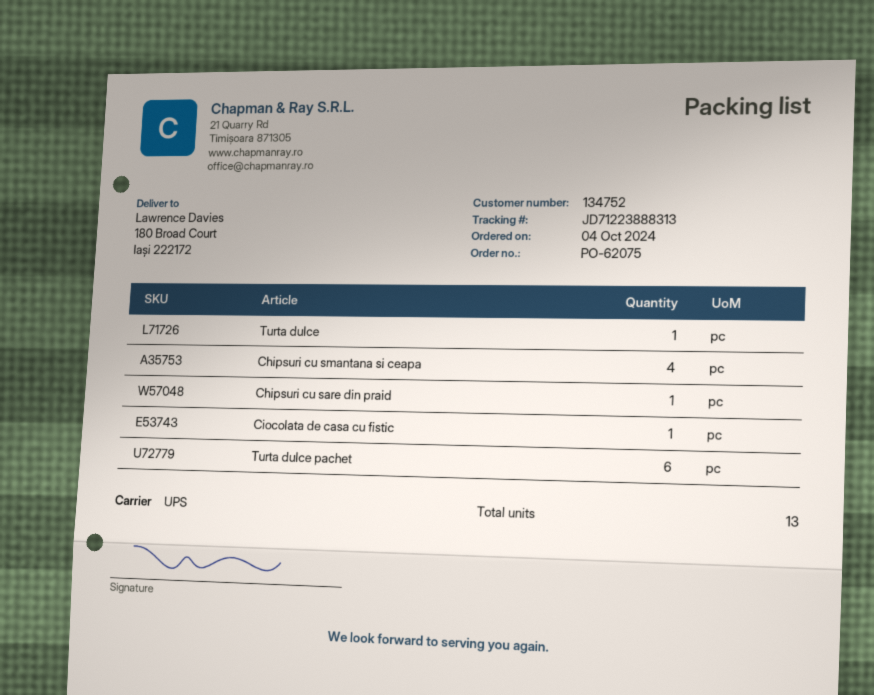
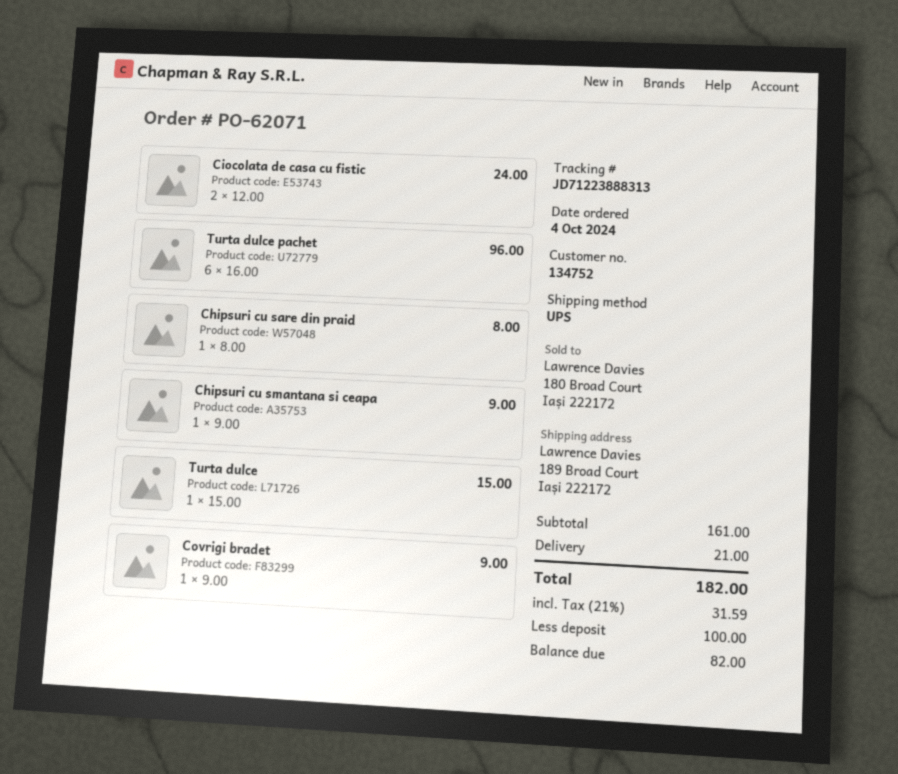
order number: PO-62075 -> PO-62071
ship to: 180 Broad Court, Iași 222172 -> 189 Broad Court, Iași 222172
Chipsuri cu smantana si ceapa: 4 -> 1
Ciocolata de casa cu fistic: 1 -> 2
Covrigi bradet: none -> 1

